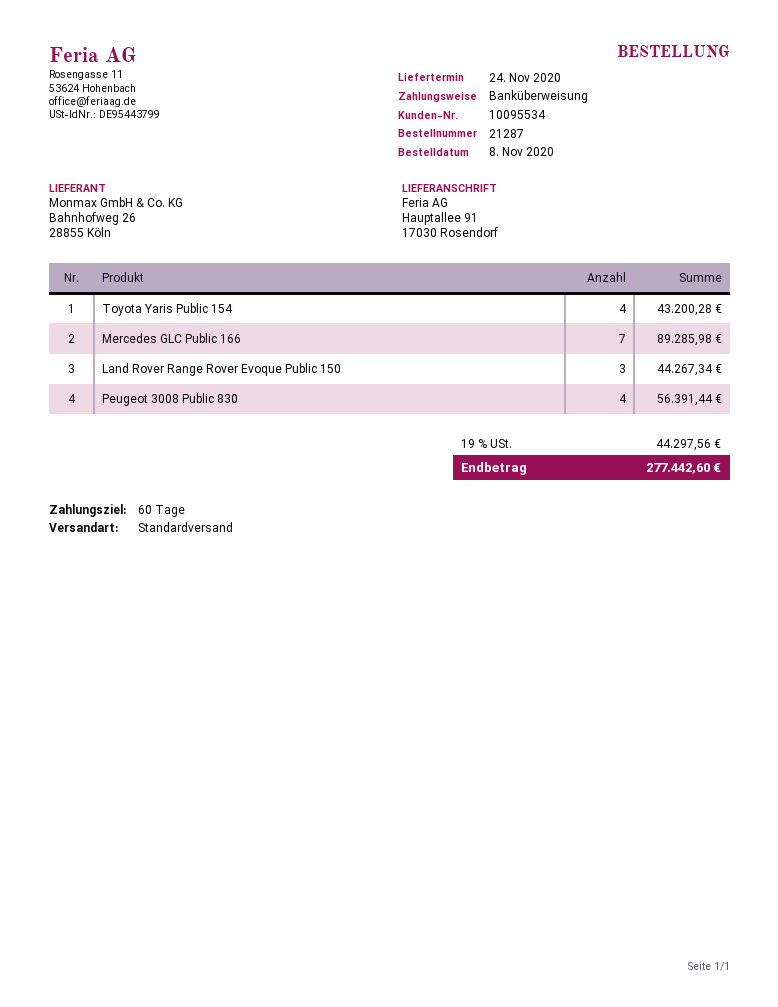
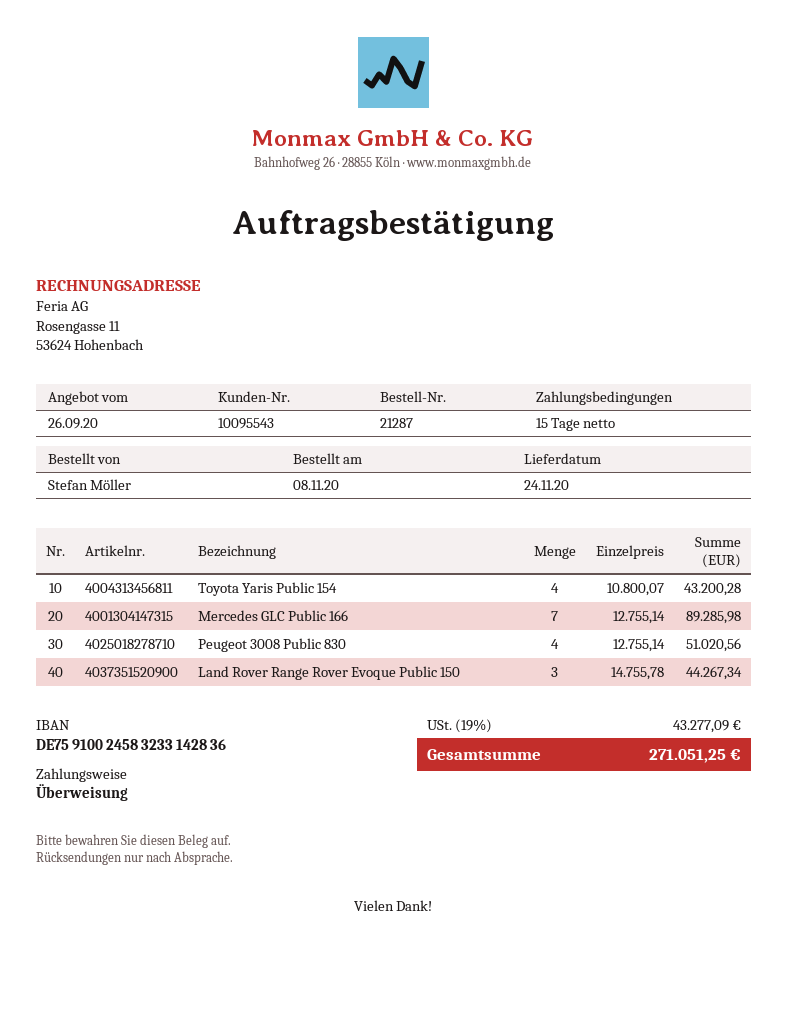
payment terms: 60 days -> 15 days
customer number: 10095534 -> 10095543
Peugeot 3008 Public 830: 4 for 56391.44 -> 4 for 51020.56
tax: 19% = 44297.56 -> 19% = 43277.09
total: 277442.60 -> 271051.25

